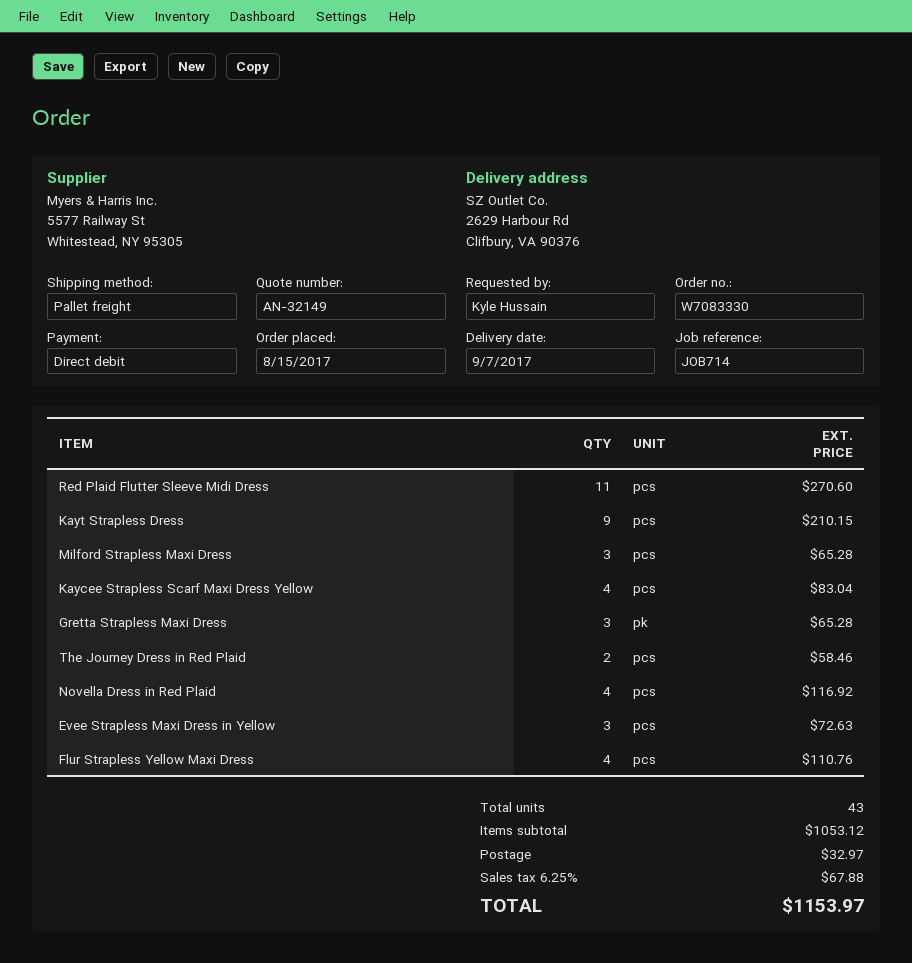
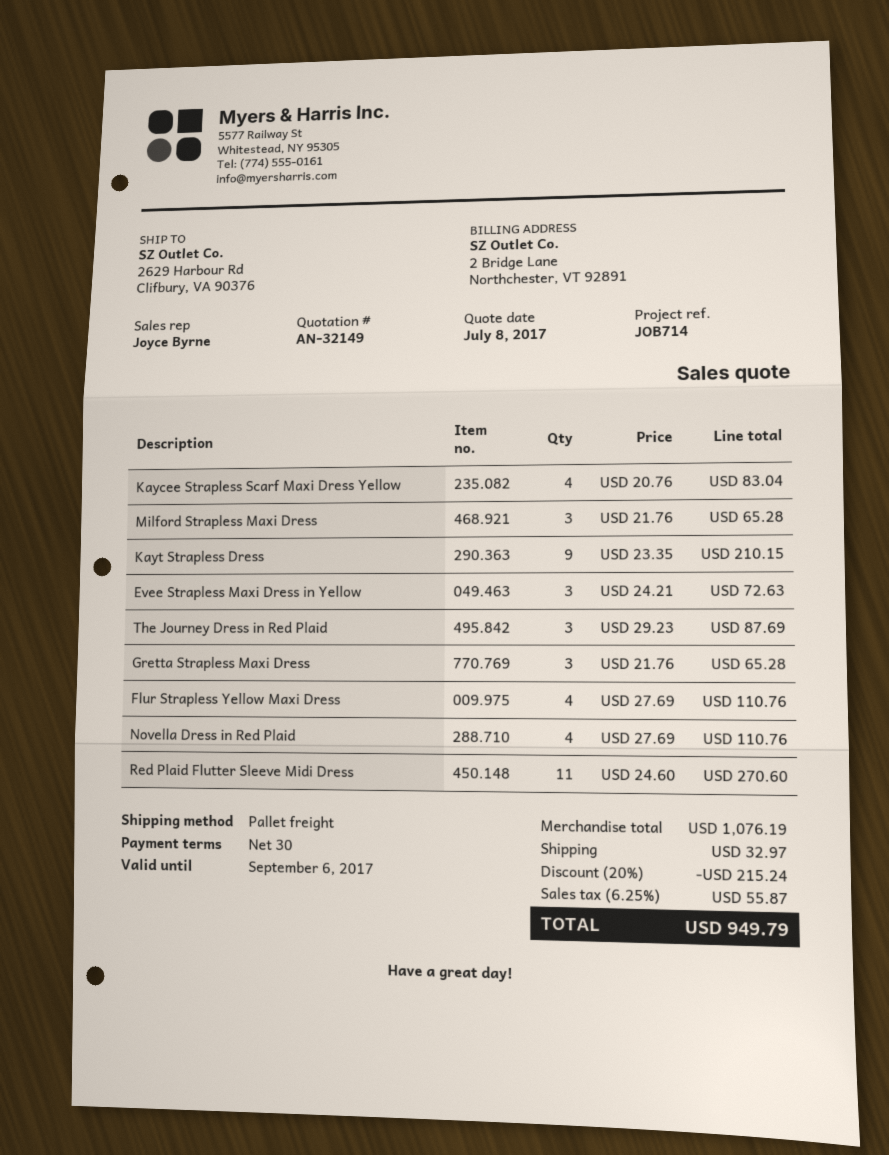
The Journey Dress in Red Plaid: 2 for 58.46 -> 3 for 87.69
Novella Dress in Red Plaid: 4 for 116.92 -> 4 for 110.76
subtotal: 1053.12 -> 1076.19
discount: none -> 20% = 215.24
tax: 6.25% = 67.88 -> 6.25% = 55.87
total: 1153.97 -> 949.79

